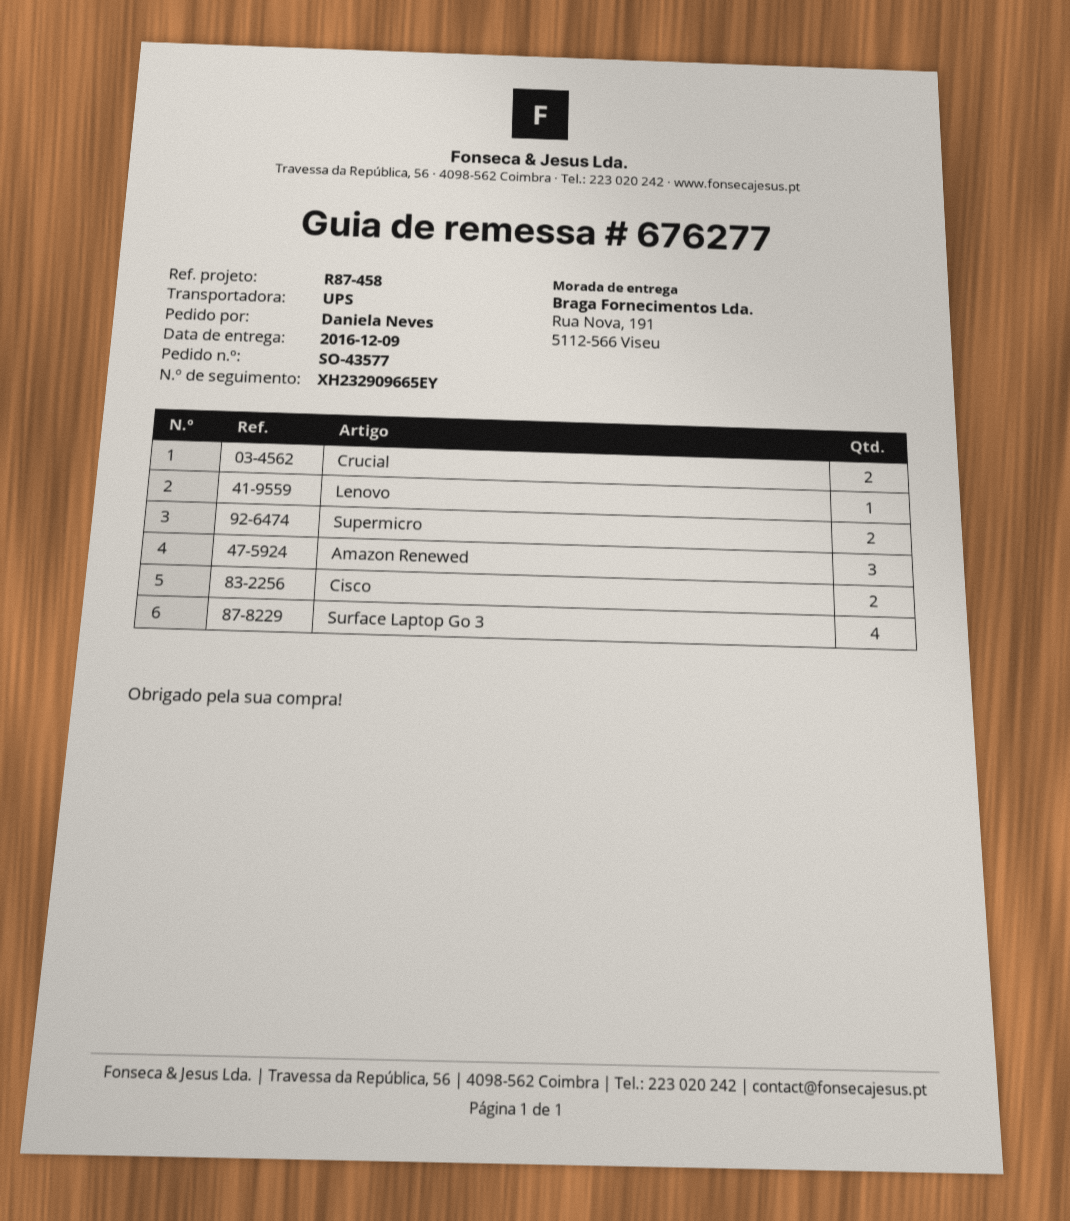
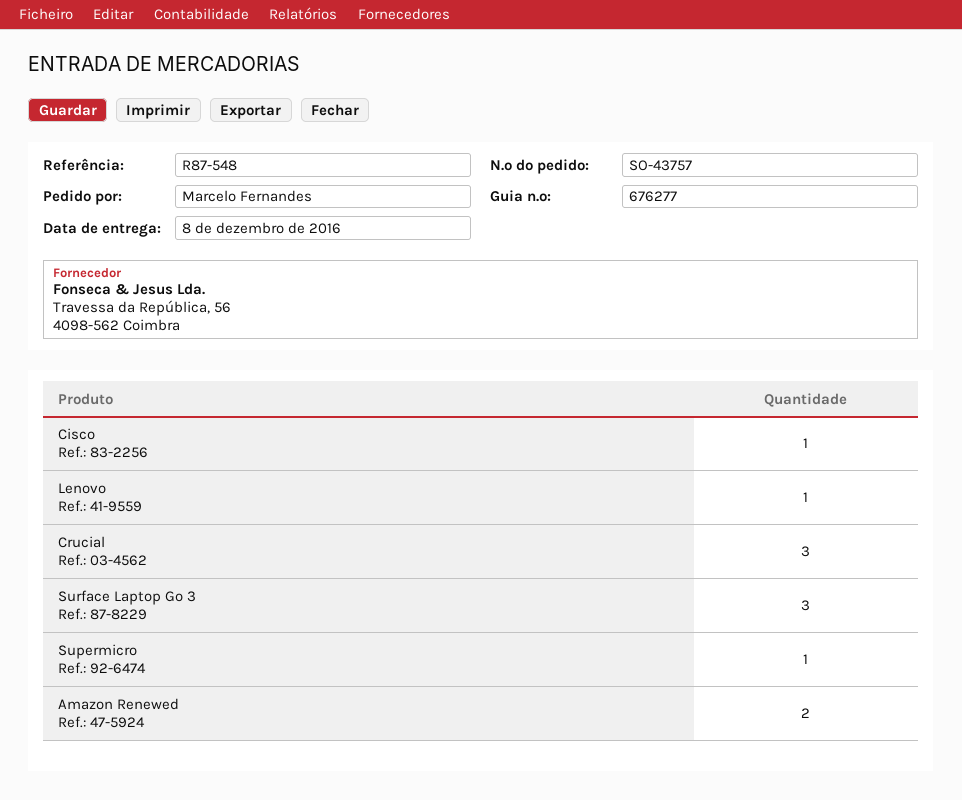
order number: SO-43577 -> SO-43757
delivery date: 2016-12-09 -> 2016-12-08
reference: R87-458 -> R87-548
ordered by: Daniela Neves -> Marcelo Fernandes
Crucial: 2 -> 3
Supermicro: 2 -> 1
Amazon Renewed: 3 -> 2
Cisco: 2 -> 1
Surface Laptop Go 3: 4 -> 3

